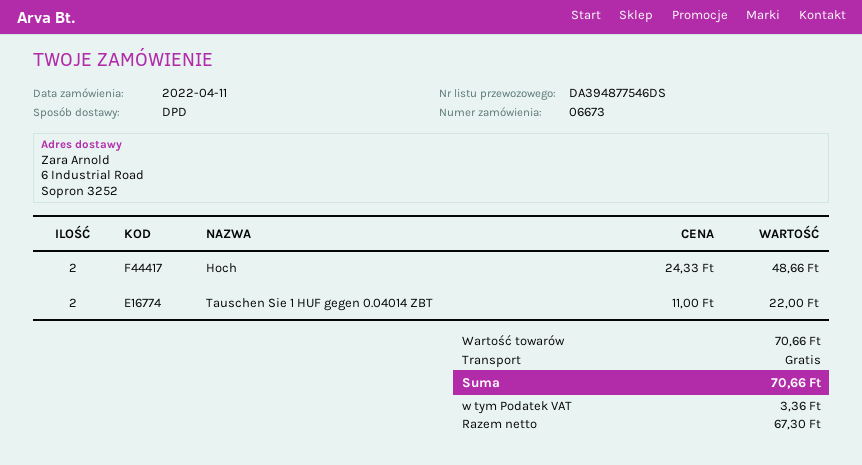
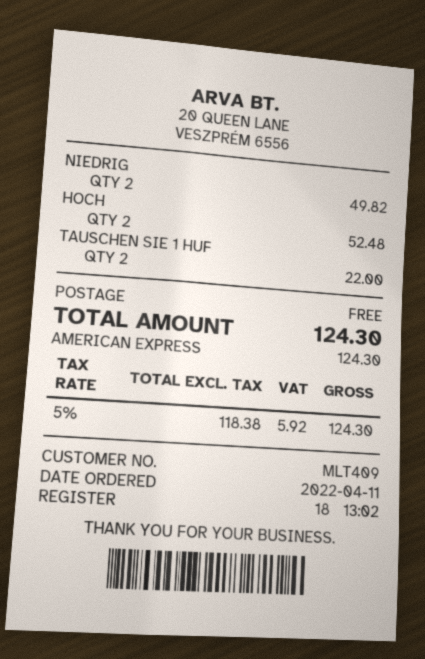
Hoch: 2 for 48.66 -> 2 for 52.48
NIEDRIG: none -> 2 for 49.82
net: 67.30 -> 118.38
tax: 3.36 -> 5.92
total: 70.66 -> 124.30

